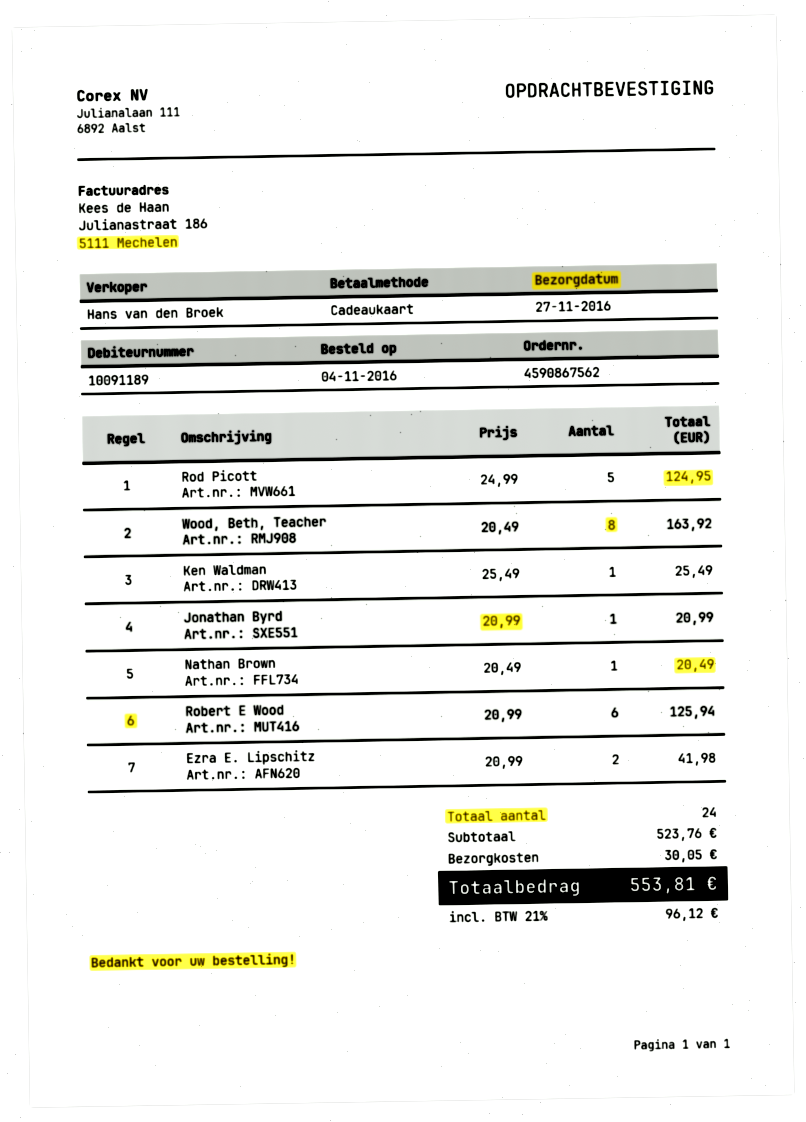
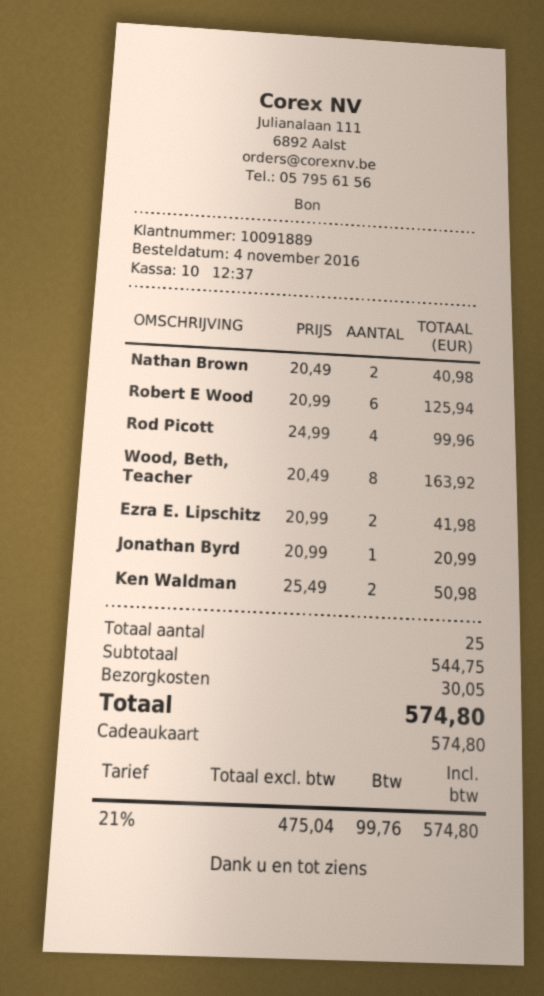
customer number: 10091189 -> 10091889
Rod Picott: 5 x 24.99 = 124.95 -> 4 x 24.99 = 99.96
Ken Waldman: 1 x 25.49 = 25.49 -> 2 x 25.49 = 50.98
Nathan Brown: 1 x 20.49 = 20.49 -> 2 x 20.49 = 40.98
total quantity: 24 -> 25
subtotal: 523.76 -> 544.75
tax: 21% = 96.12 -> 21% = 99.76
total: 553.81 -> 574.80

